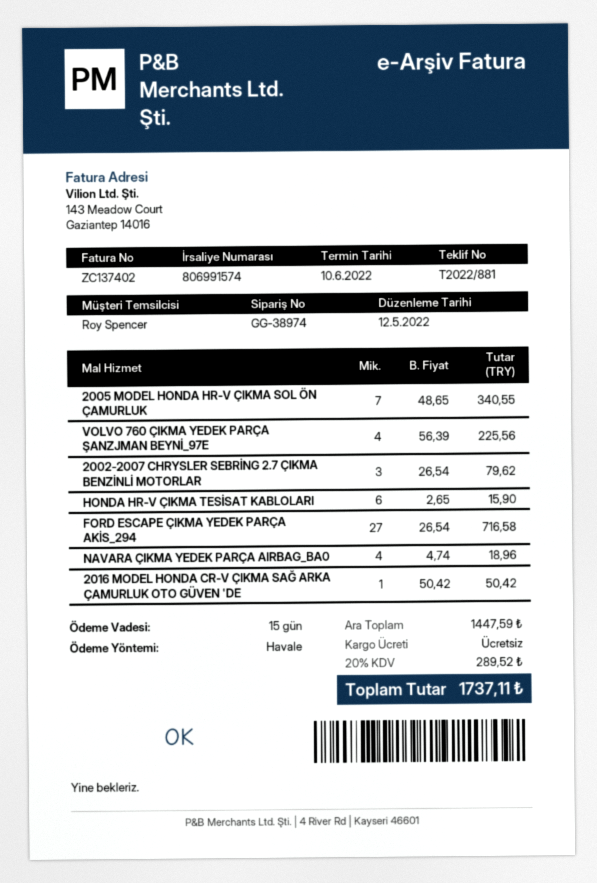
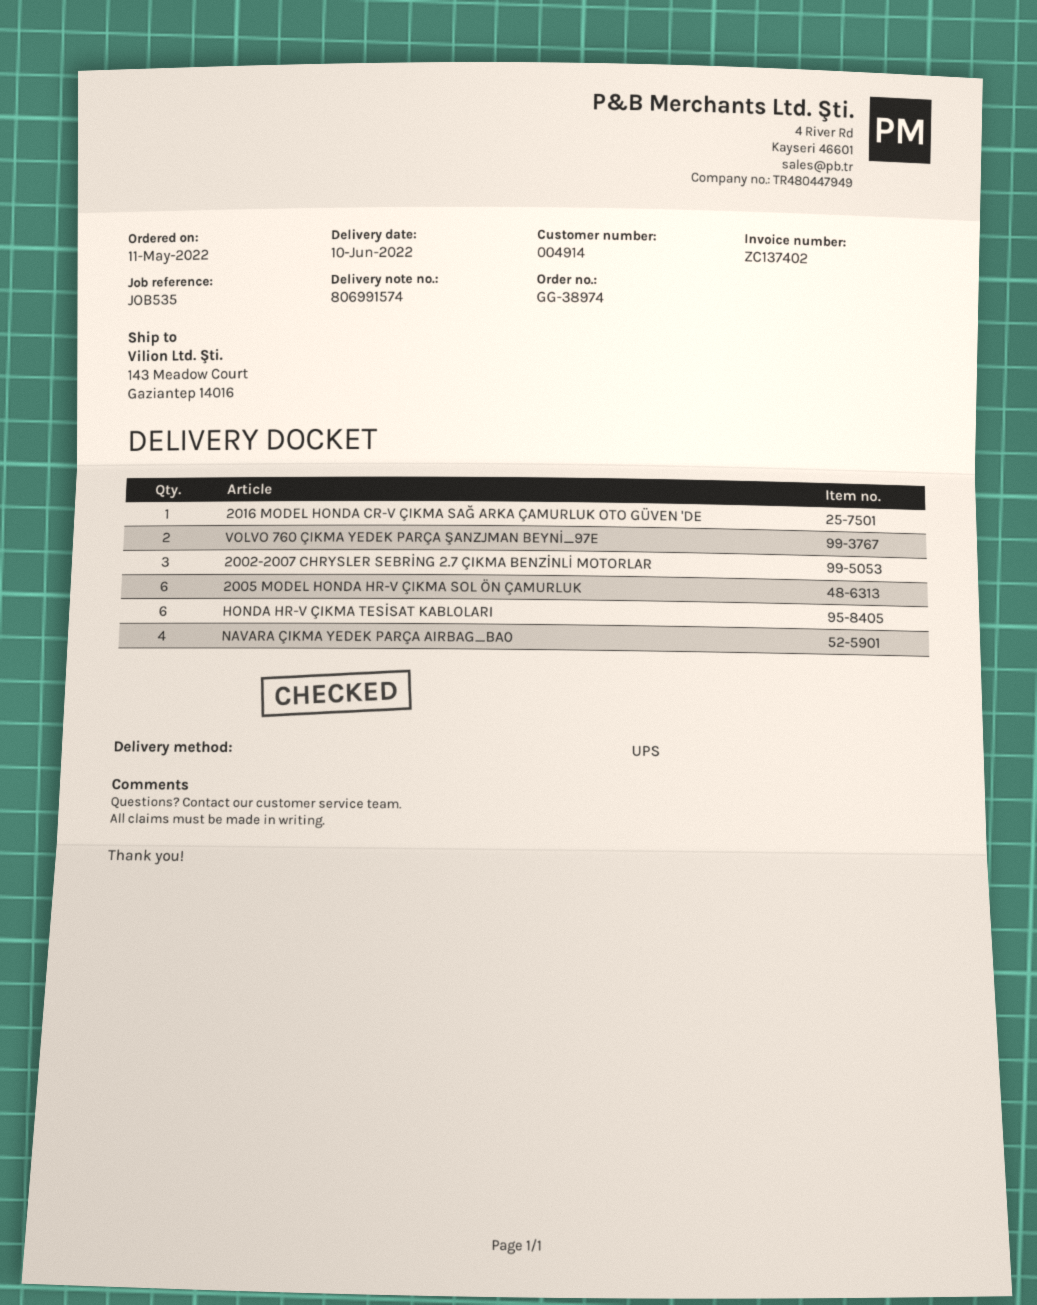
2005 MODEL HONDA HR-V ÇIKMA SOL ÖN ÇAMURLUK: 7 -> 6
VOLVO 760 ÇIKMA YEDEK PARÇA ŞANZJMAN BEYNİ_97E: 4 -> 2
FORD ESCAPE ÇIKMA YEDEK PARÇA AKİS_294: 27 -> none

